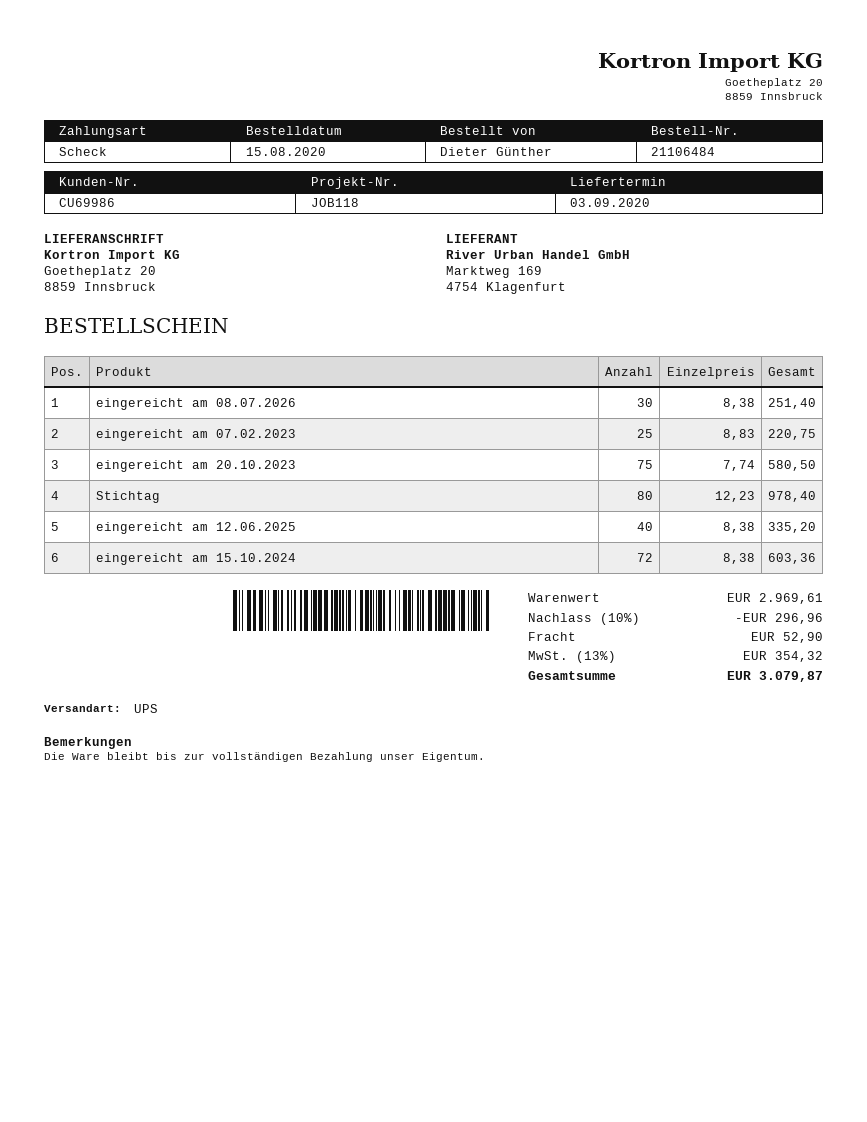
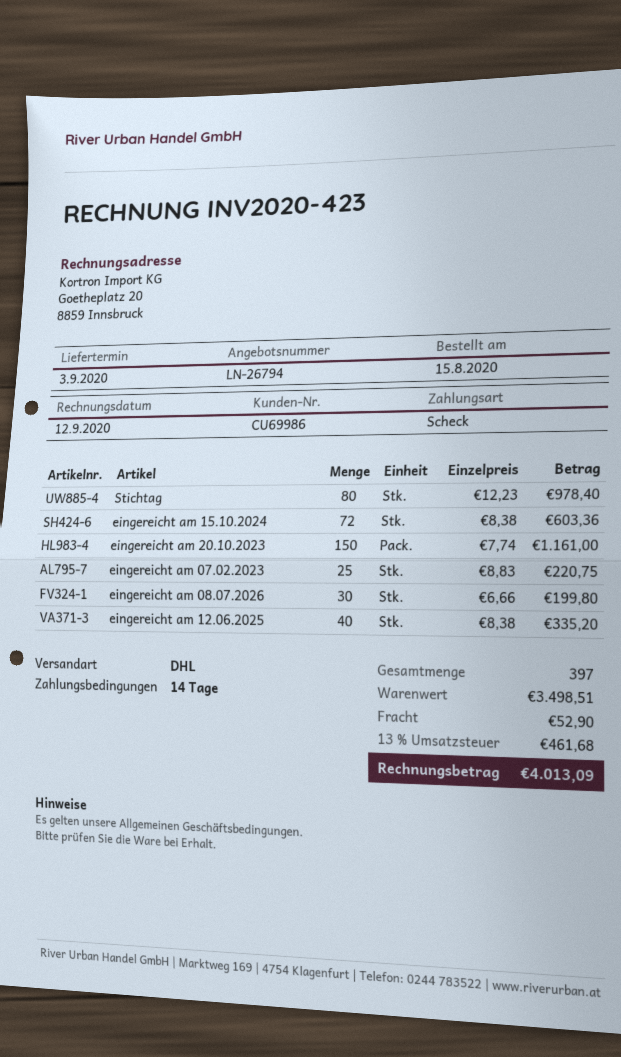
shipping method: UPS -> DHL
eingereicht am 08.07.2026: 30 x 8.38 = 251.40 -> 30 x 6.66 = 199.80
eingereicht am 20.10.2023: 75 x 7.74 = 580.50 -> 150 x 7.74 = 1161.00
subtotal: 2969.61 -> 3498.51
discount: 10% = 296.96 -> none
tax: 13% = 354.32 -> 13% = 461.68
total: 3079.87 -> 4013.09

